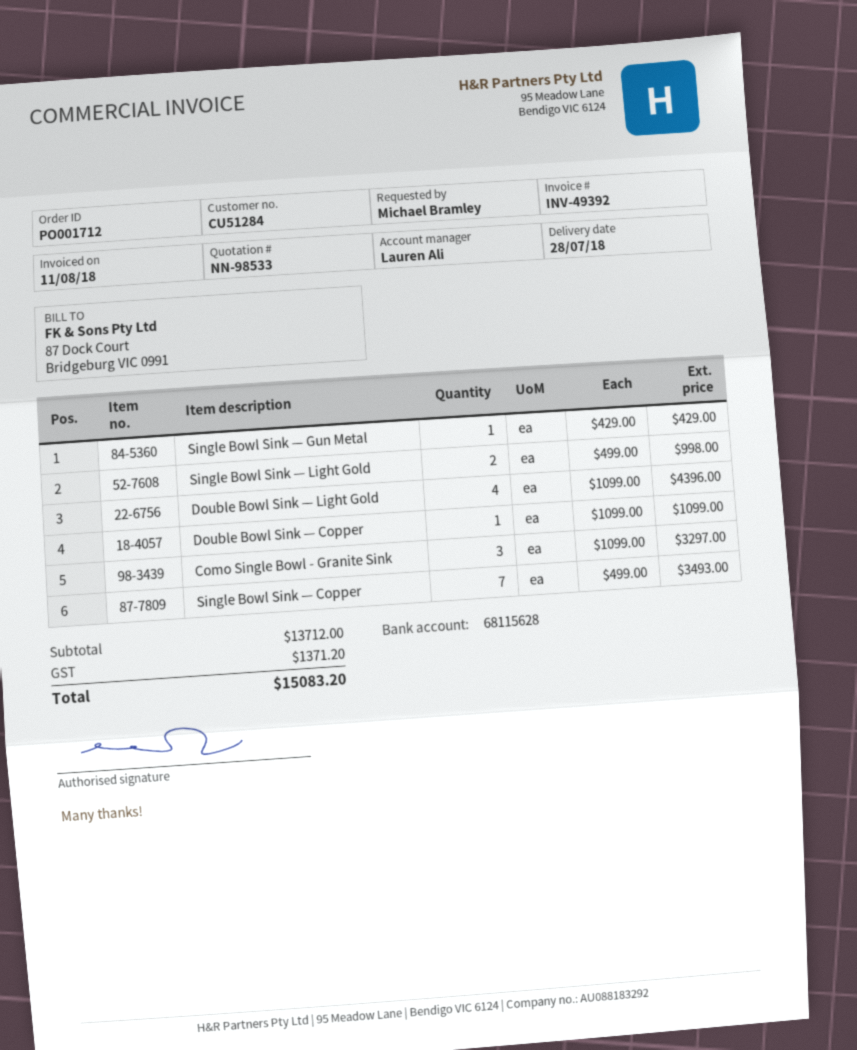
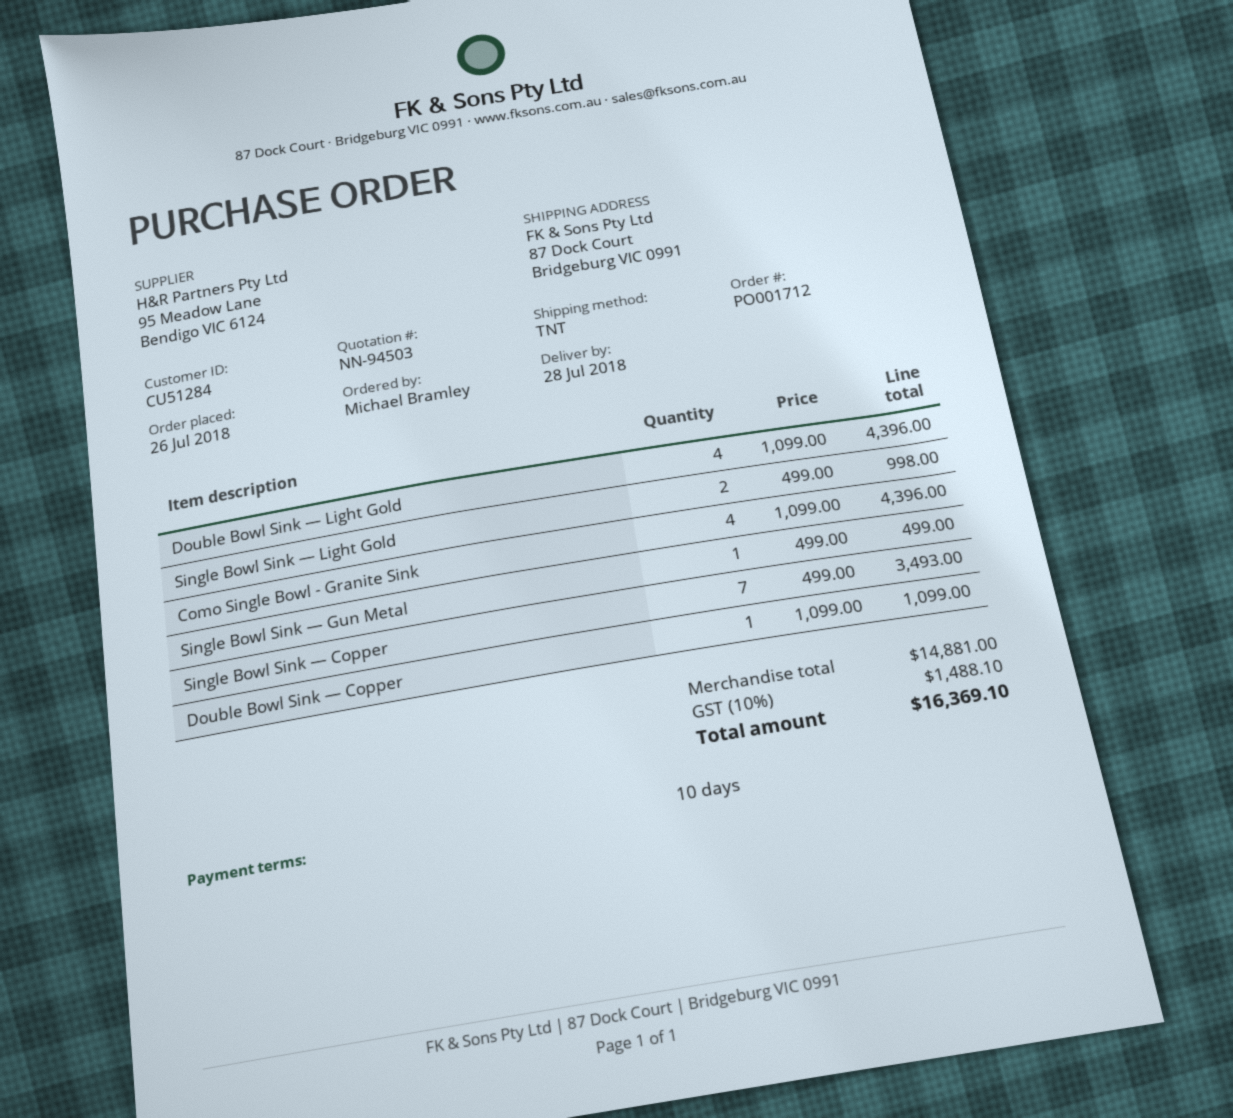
quote number: NN-98533 -> NN-94503
Single Bowl Sink — Gun Metal: 1 x 429.00 = 429.00 -> 1 x 499.00 = 499.00
Como Single Bowl - Granite Sink: 3 x 1099.00 = 3297.00 -> 4 x 1099.00 = 4396.00
subtotal: 13712.00 -> 14881.00
tax: 1371.20 -> 1488.10
total: 15083.20 -> 16369.10

